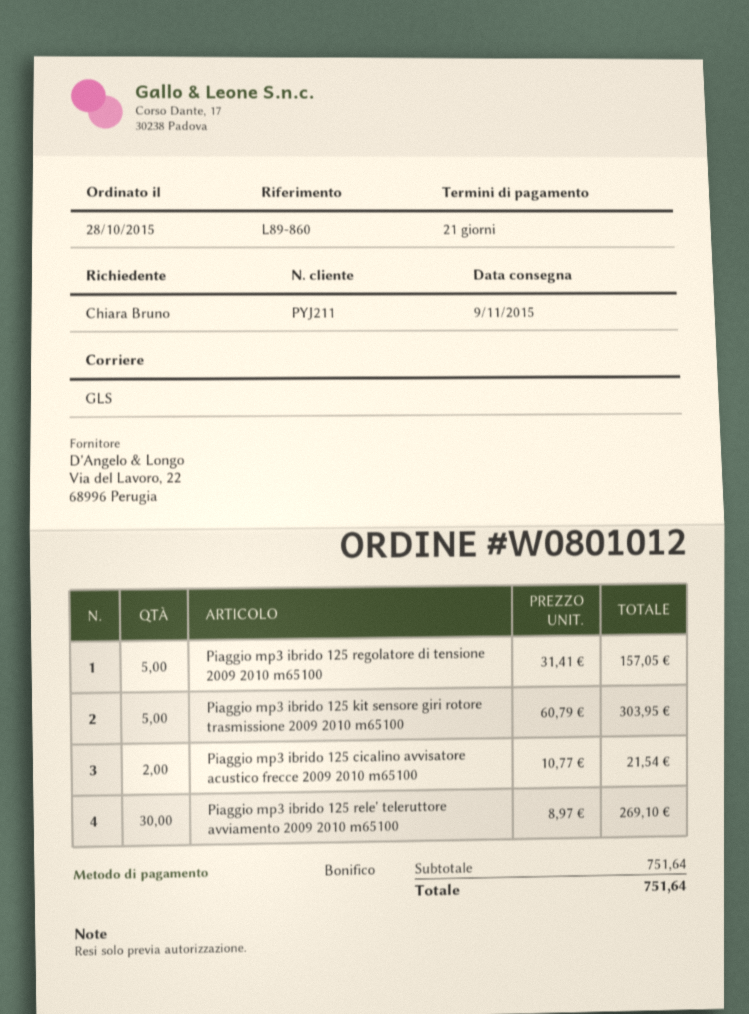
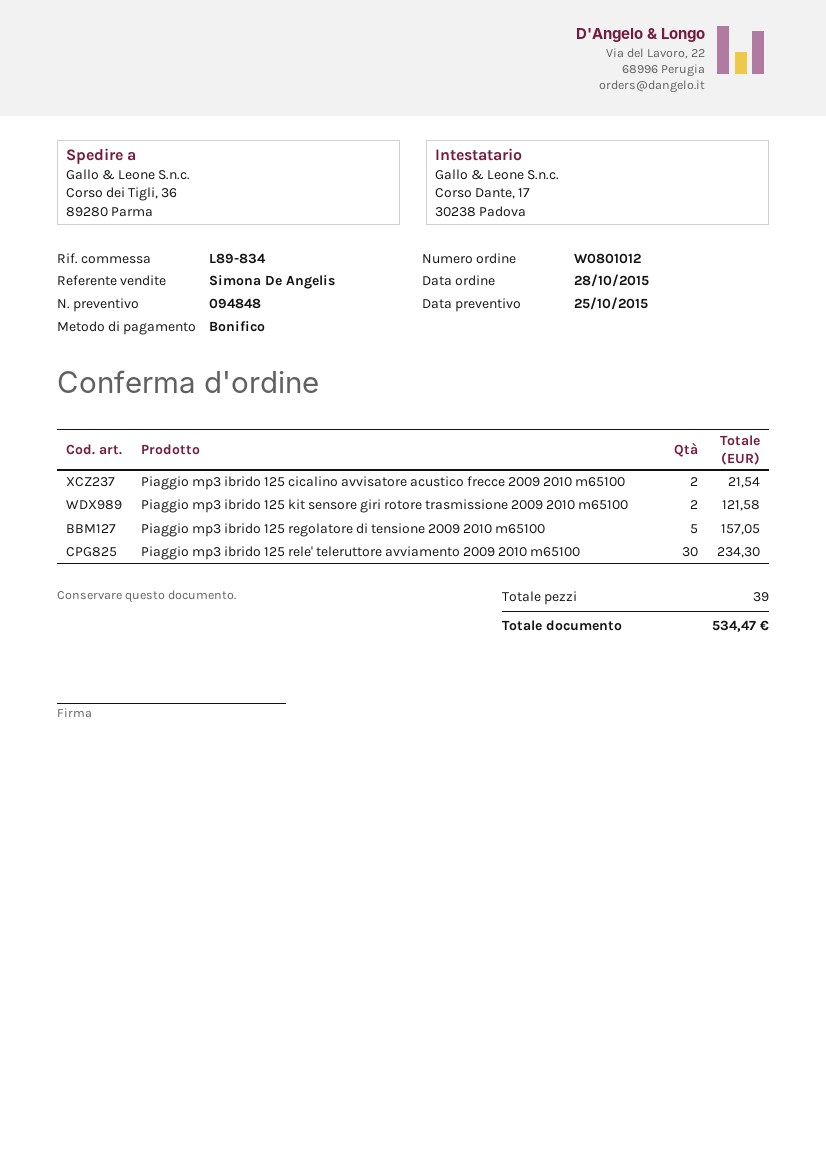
reference: L89-860 -> L89-834
Piaggio mp3 ibrido 125 kit sensore giri rotore trasmissione 2009 2010 m65100: 5 for 303.95 -> 2 for 121.58
Piaggio mp3 ibrido 125 rele' teleruttore avviamento 2009 2010 m65100: 30 for 269.10 -> 30 for 234.30
total: 751.64 -> 534.47

